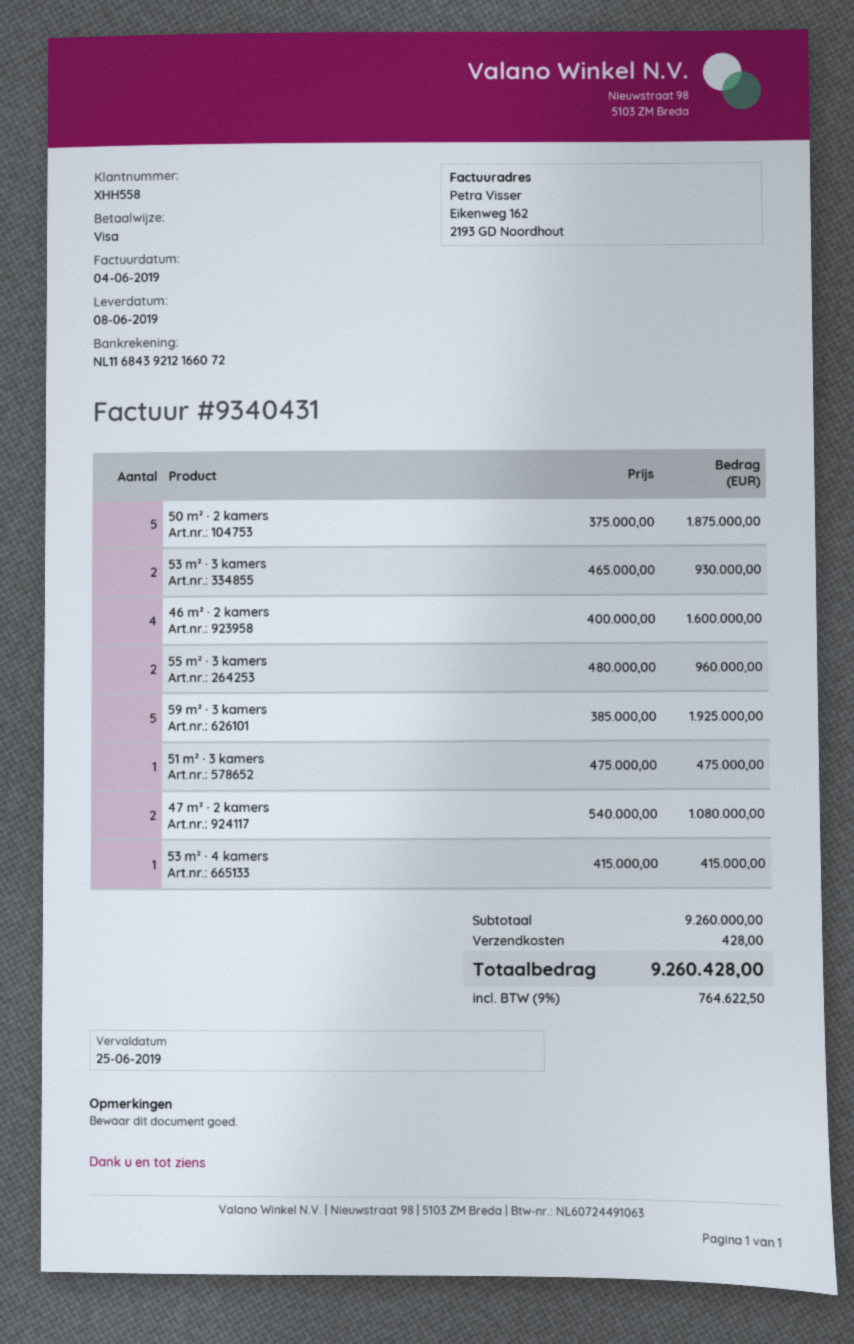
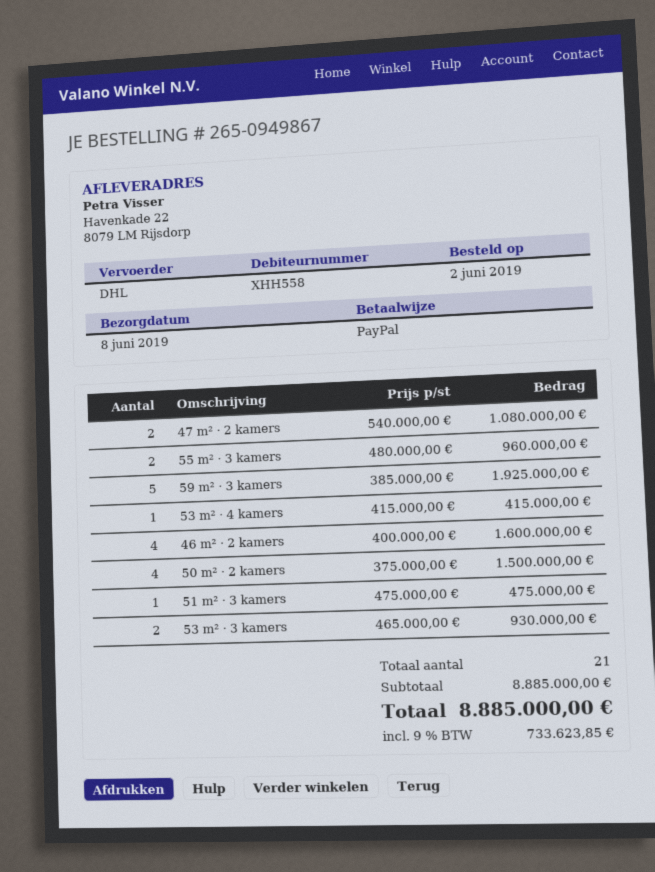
payment method: Visa -> PayPal
50 m² · 2 kamers: 5 x 375000.00 = 1875000.00 -> 4 x 375000.00 = 1500000.00
subtotal: 9260000.00 -> 8885000.00
shipping: 428.00 -> none
tax: 9% = 764622.50 -> 9% = 733623.85
total: 9260428.00 -> 8885000.00

